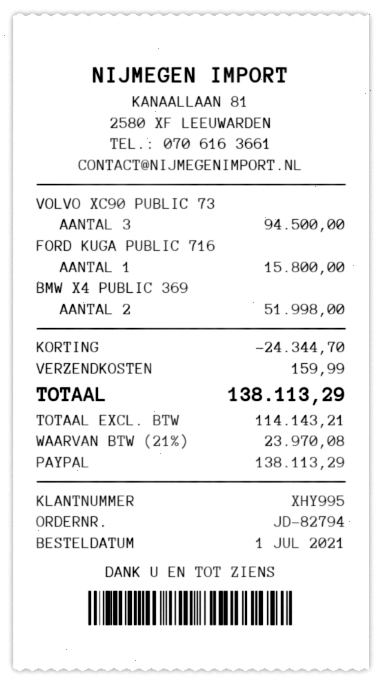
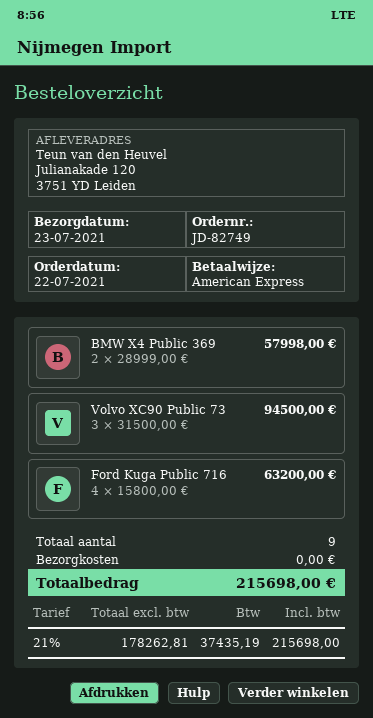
order number: JD-82794 -> JD-82749
order date: 2021-07-01 -> 2021-07-22
payment method: PayPal -> American Express
FORD KUGA PUBLIC 716: 1 for 15800.00 -> 4 for 63200.00
BMW X4 PUBLIC 369: 2 for 51998.00 -> 2 for 57998.00
discount: 24344.70 -> none
shipping: 159.99 -> 0.00
net: 114143.21 -> 178262.81
tax: 21% = 23970.08 -> 21% = 37435.19
total: 138113.29 -> 215698.00

